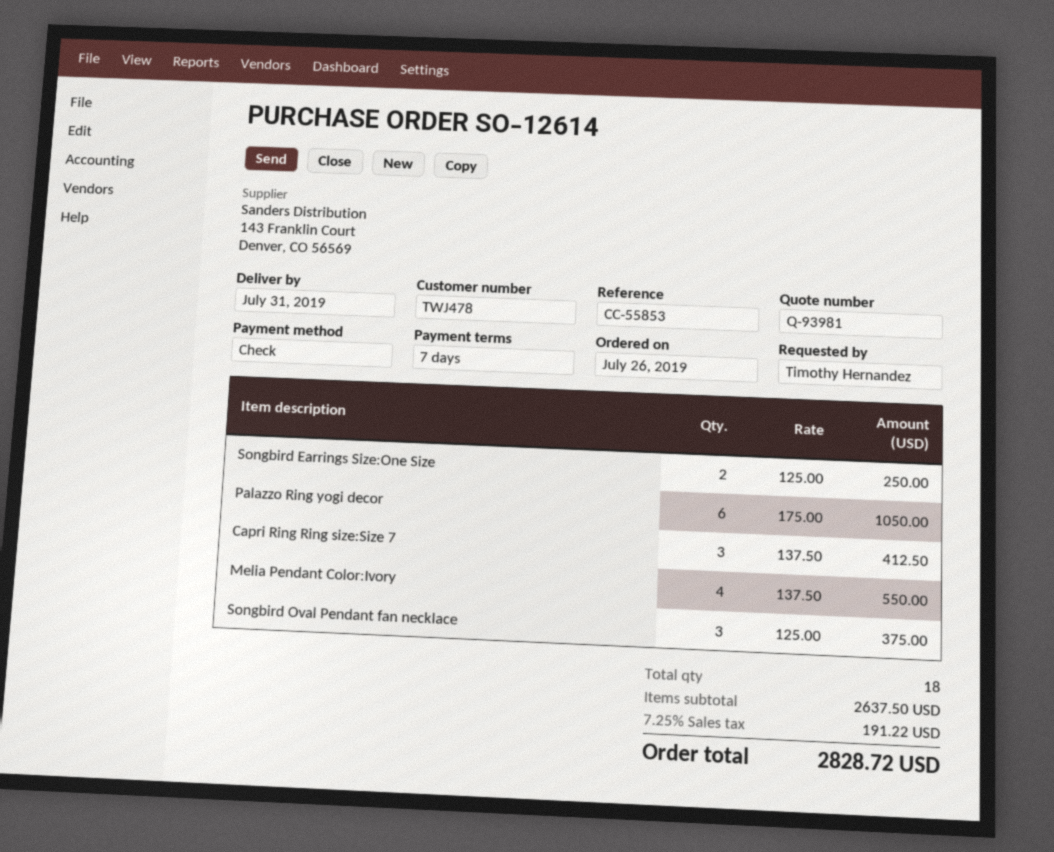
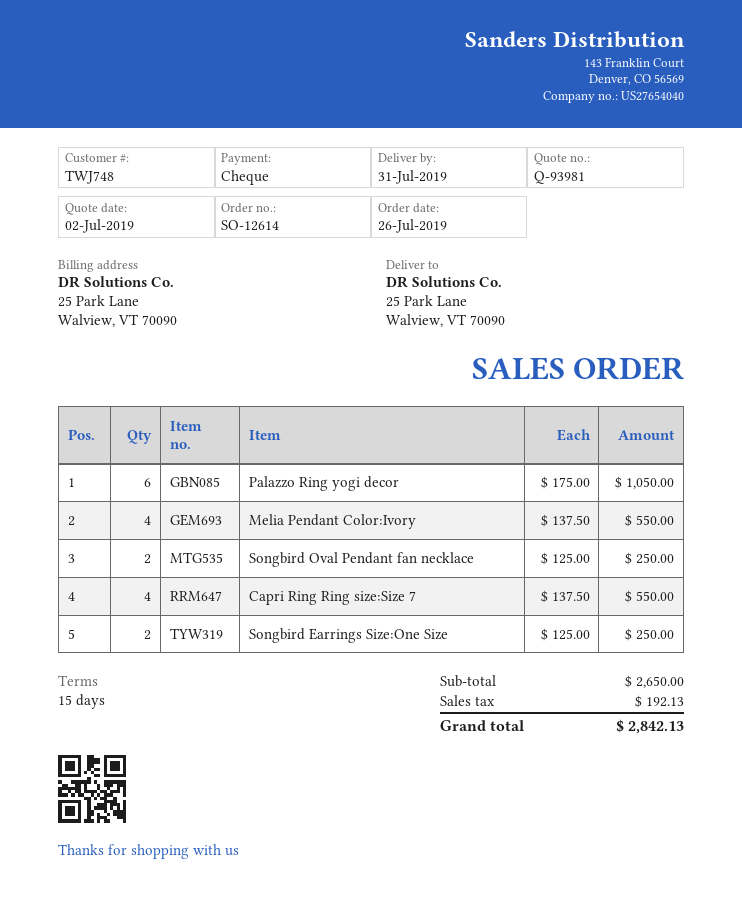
payment terms: 7 days -> 15 days
customer number: TWJ478 -> TWJ748
Capri Ring Ring size:Size 7: 3 x 137.50 = 412.50 -> 4 x 137.50 = 550.00
Songbird Oval Pendant fan necklace: 3 x 125.00 = 375.00 -> 2 x 125.00 = 250.00
subtotal: 2637.50 -> 2650.00
tax: 191.22 -> 192.13
total: 2828.72 -> 2842.13

